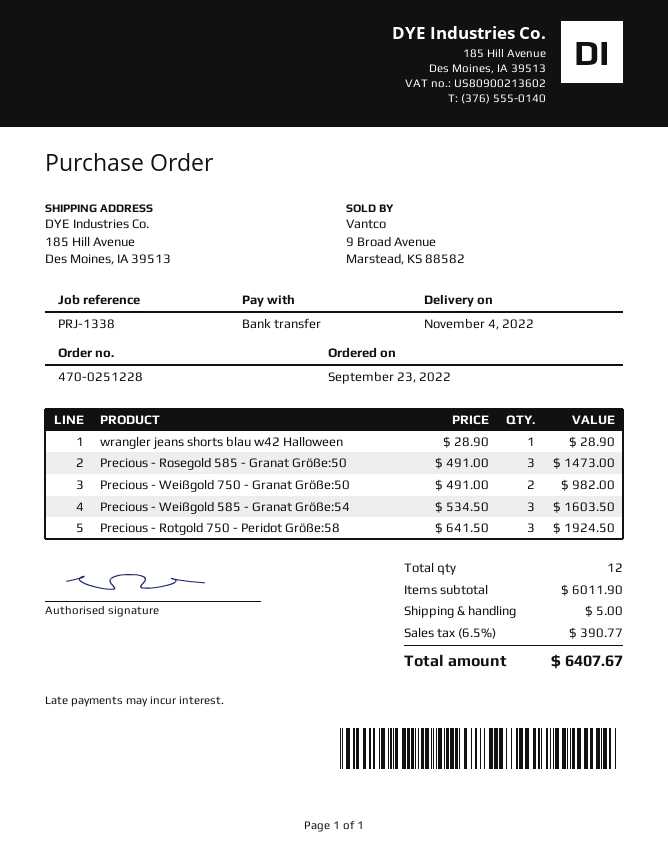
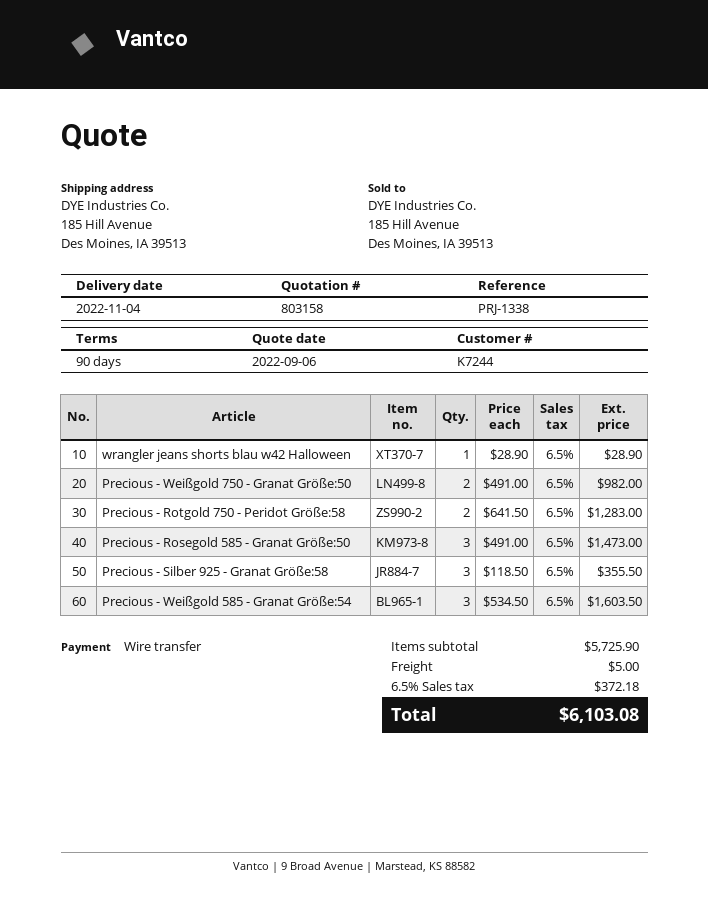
Precious - Rotgold 750 - Peridot Größe:58: 3 x 641.50 = 1924.50 -> 2 x 641.50 = 1283.00
Precious - Silber 925 - Granat Größe:58: none -> 3 x 118.50 = 355.50
subtotal: 6011.90 -> 5725.90
tax: 6.5% = 390.77 -> 6.5% = 372.18
total: 6407.67 -> 6103.08

